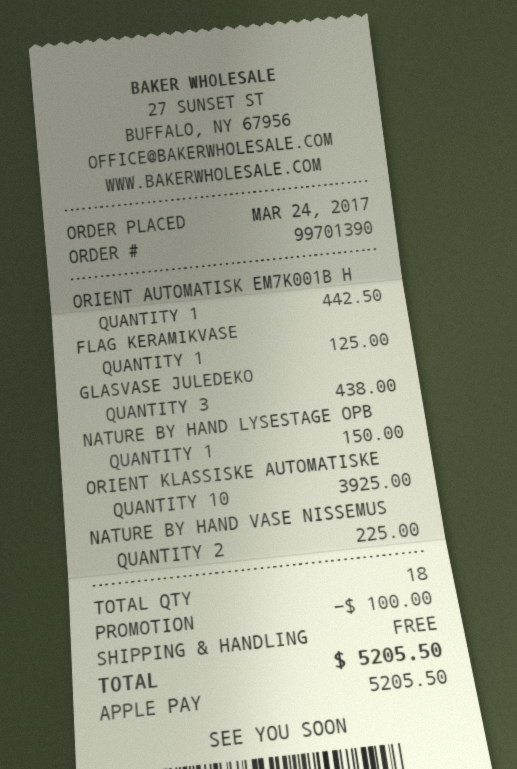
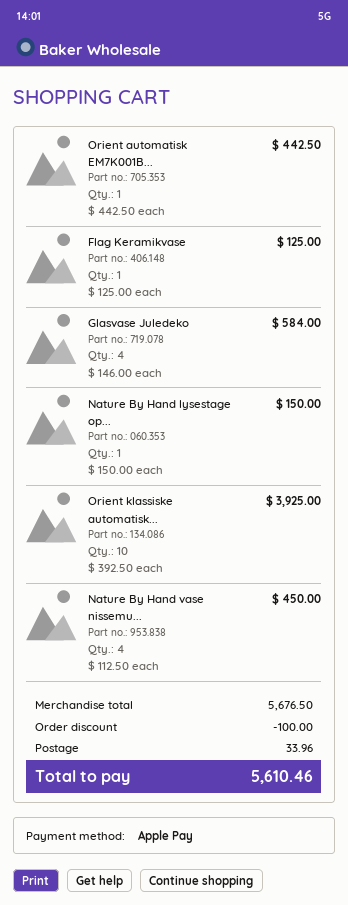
GLASVASE JULEDEKO: 3 for 438.00 -> 4 for 584.00
NATURE BY HAND VASE NISSEMUS: 2 for 225.00 -> 4 for 450.00
shipping: 0.00 -> 33.96
total: 5205.50 -> 5610.46

